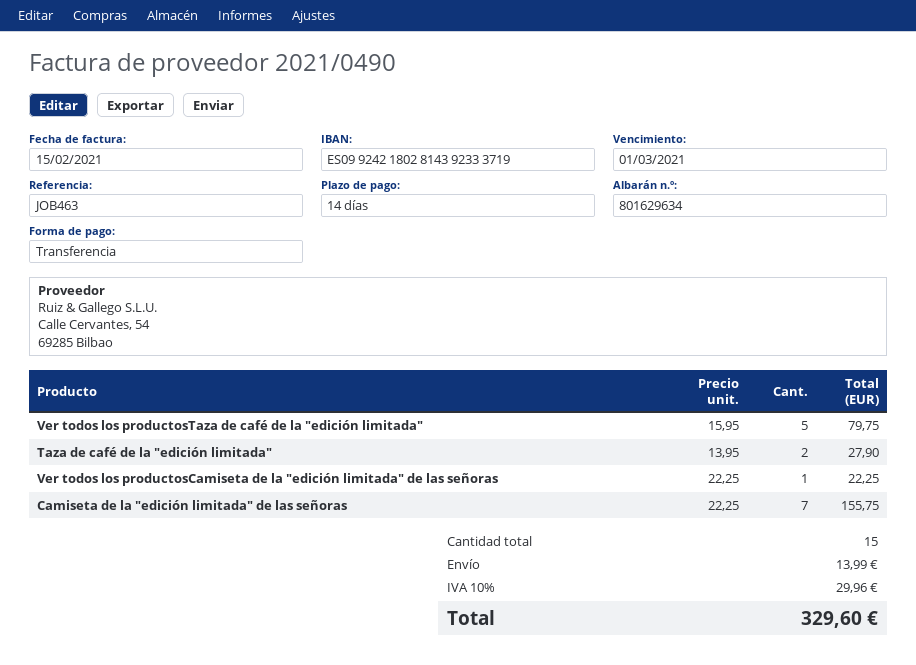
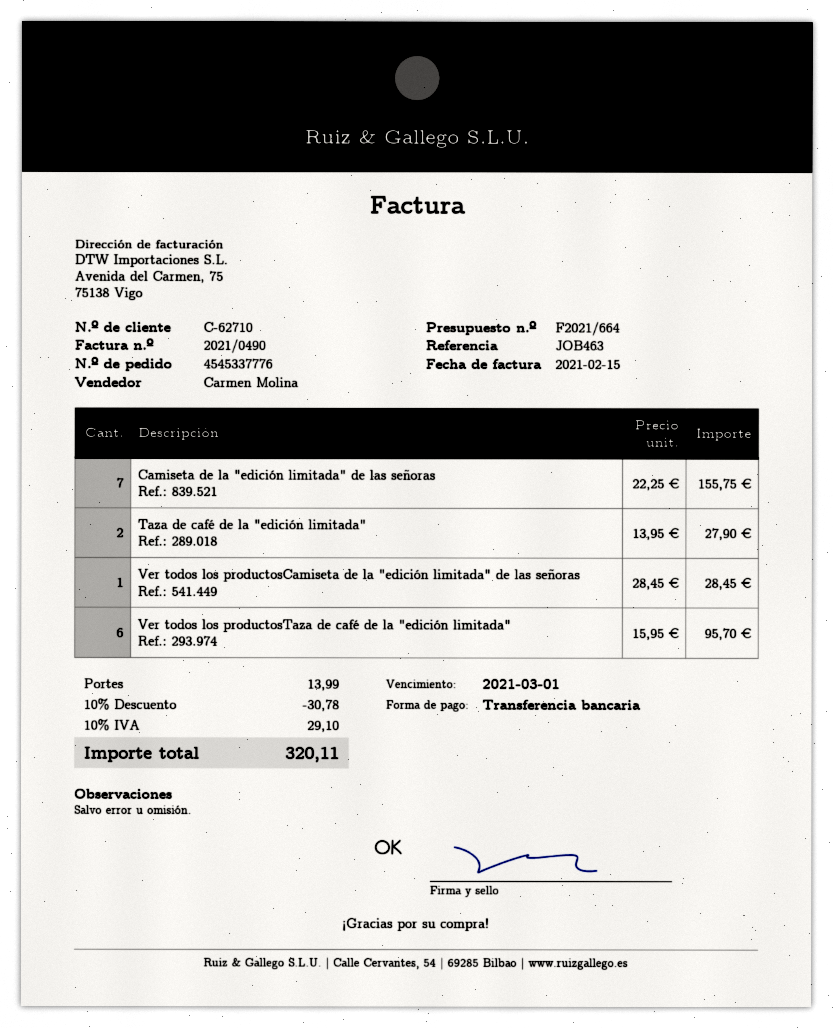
Ver todos los productosTaza de café de la "edición limitada": 5 x 15.95 = 79.75 -> 6 x 15.95 = 95.70
Ver todos los productosCamiseta de la "edición limitada" de las señoras: 1 x 22.25 = 22.25 -> 1 x 28.45 = 28.45
discount: none -> 10% = 30.78
tax: 10% = 29.96 -> 10% = 29.10
total: 329.60 -> 320.11

